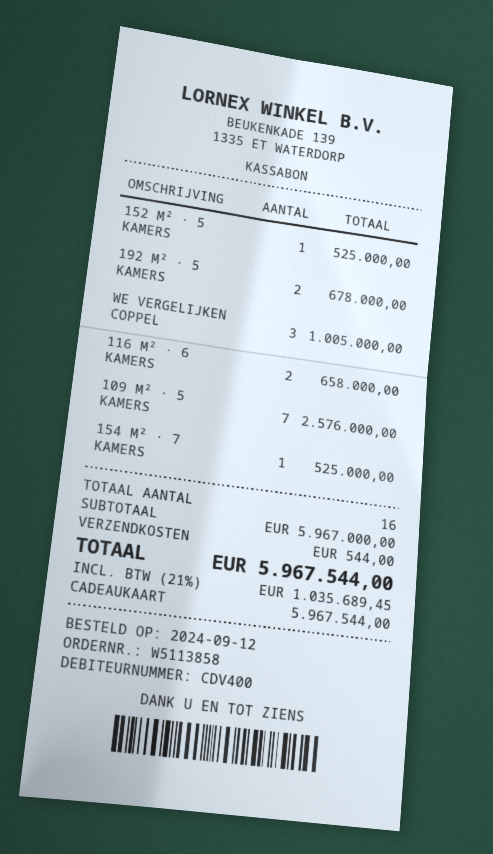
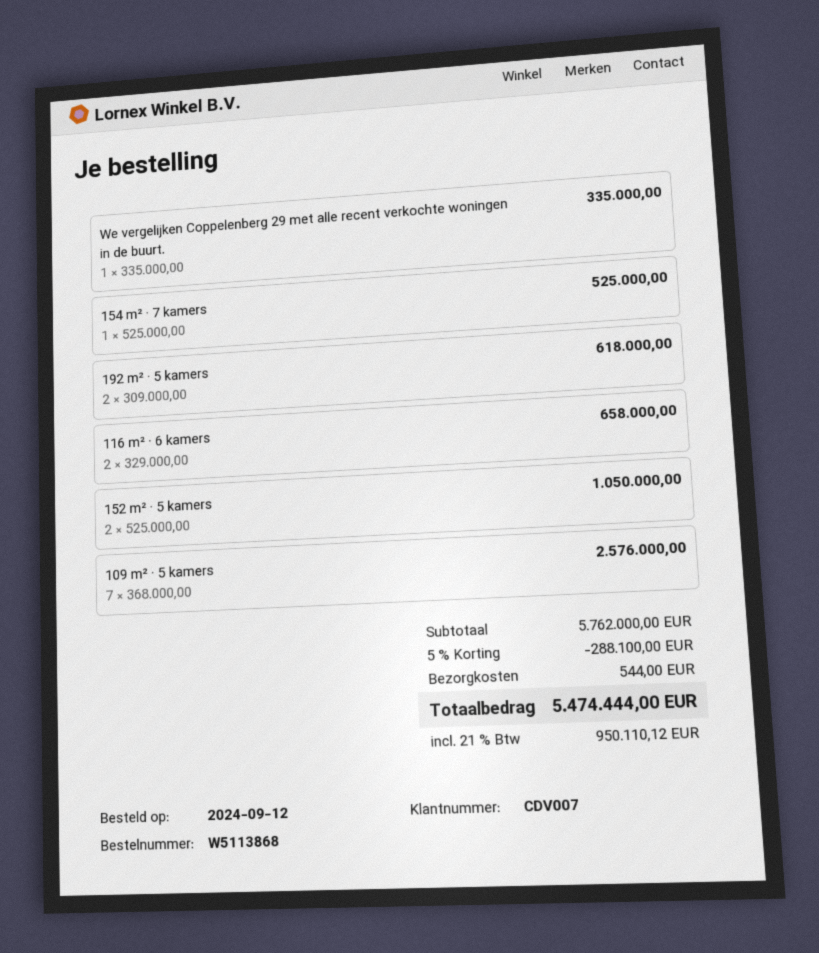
order number: W5113858 -> W5113868
customer number: CDV400 -> CDV007
152 M² · 5 KAMERS: 1 for 525000.00 -> 2 for 1050000.00
192 M² · 5 KAMERS: 2 for 678000.00 -> 2 for 618000.00
WE VERGELIJKEN COPPEL: 3 for 1005000.00 -> 1 for 335000.00
subtotal: 5967000.00 -> 5762000.00
discount: none -> 5% = 288100.00
tax: 21% = 1035689.45 -> 21% = 950110.12
total: 5967544.00 -> 5474444.00

